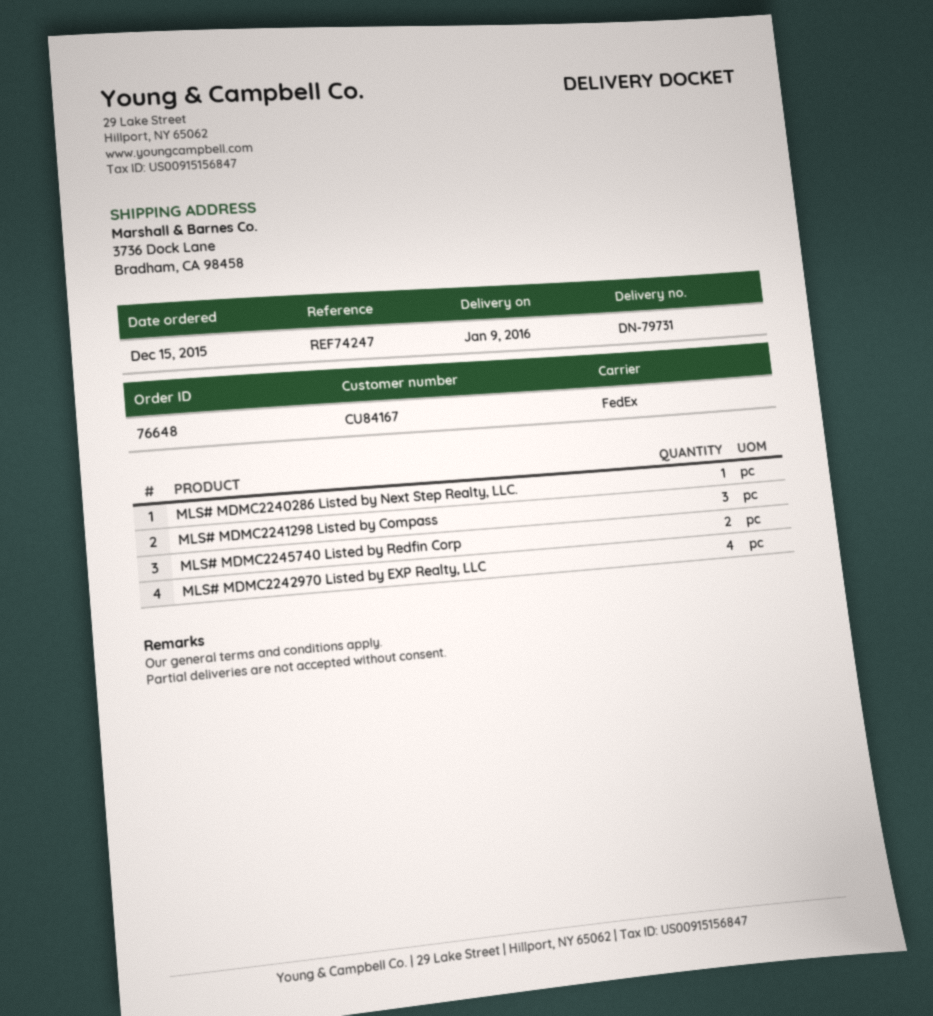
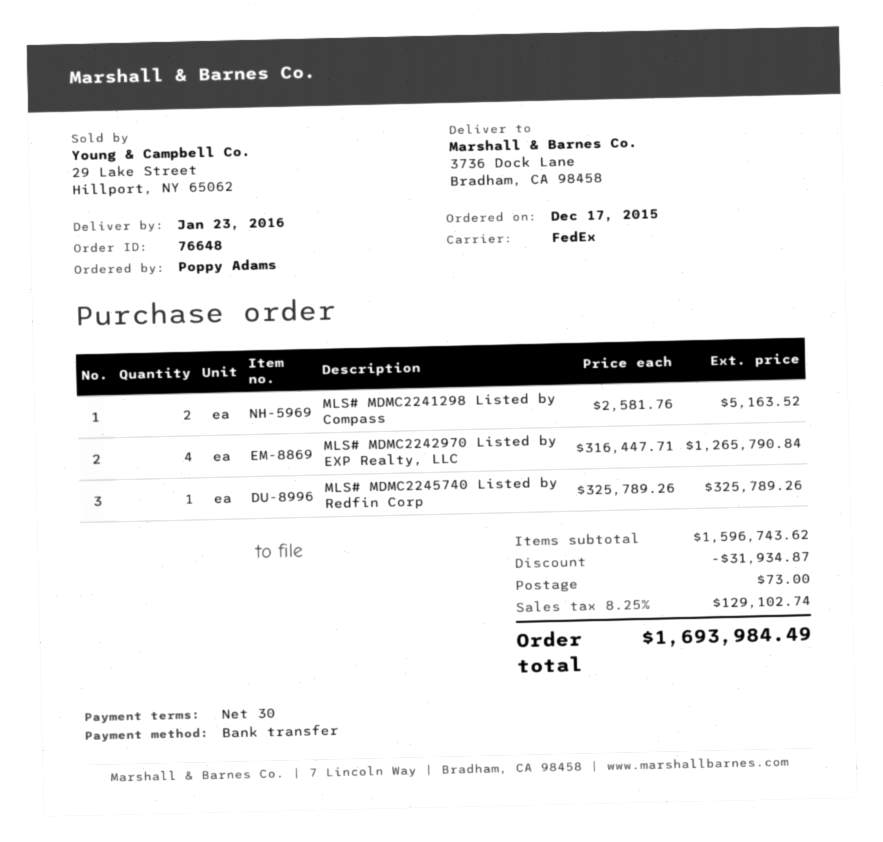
order date: 2015-12-15 -> 2015-12-17
delivery date: 2016-01-09 -> 2016-01-23
MLS# MDMC2240286 Listed by Next Step Realty, LLC.: 1 -> none
MLS# MDMC2241298 Listed by Compass: 3 -> 2
MLS# MDMC2245740 Listed by Redfin Corp: 2 -> 1

